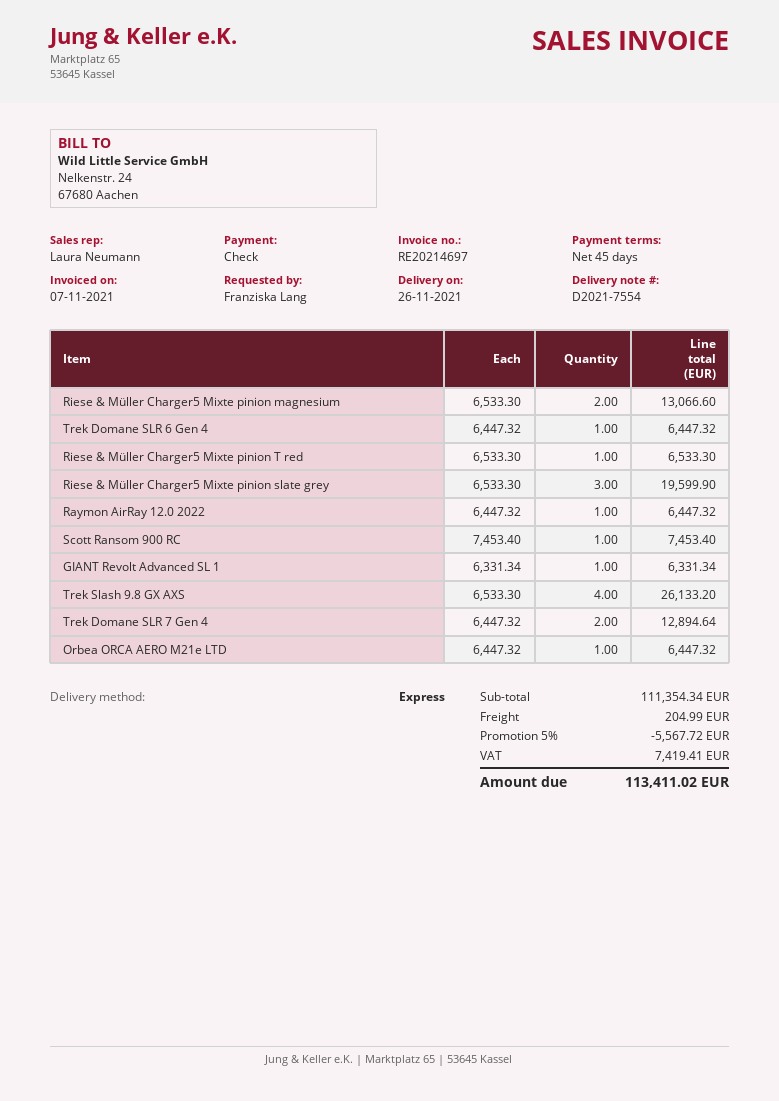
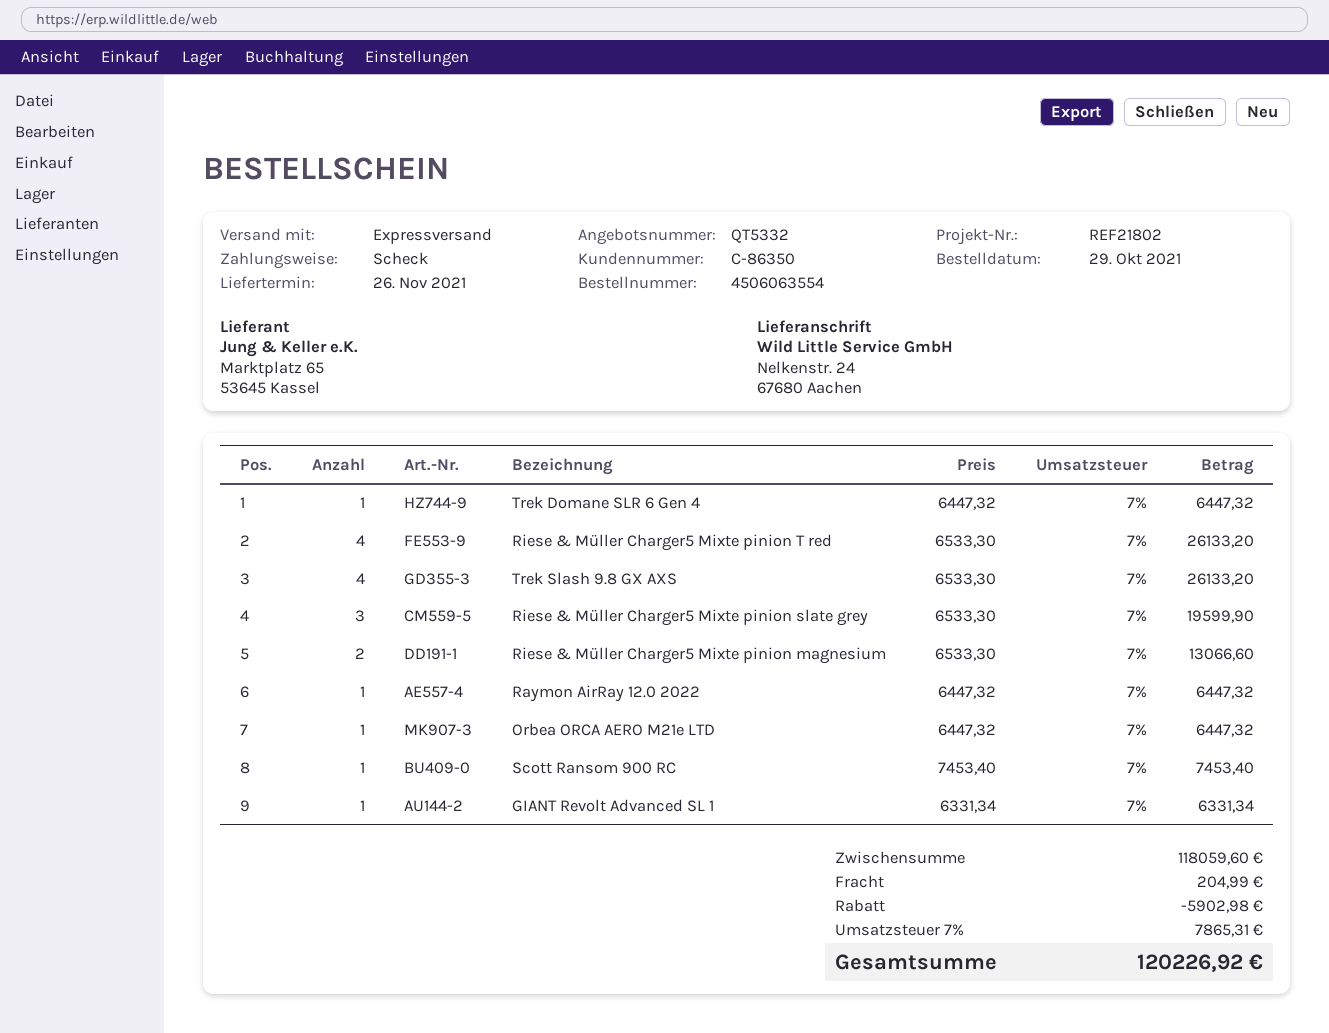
Riese & Müller Charger5 Mixte pinion T red: 1 x 6533.30 = 6533.30 -> 4 x 6533.30 = 26133.20
Trek Domane SLR 7 Gen 4: 2 x 6447.32 = 12894.64 -> none
subtotal: 111354.34 -> 118059.60
discount: 5567.72 -> 5902.98
tax: 7419.41 -> 7865.31
total: 113411.02 -> 120226.92

